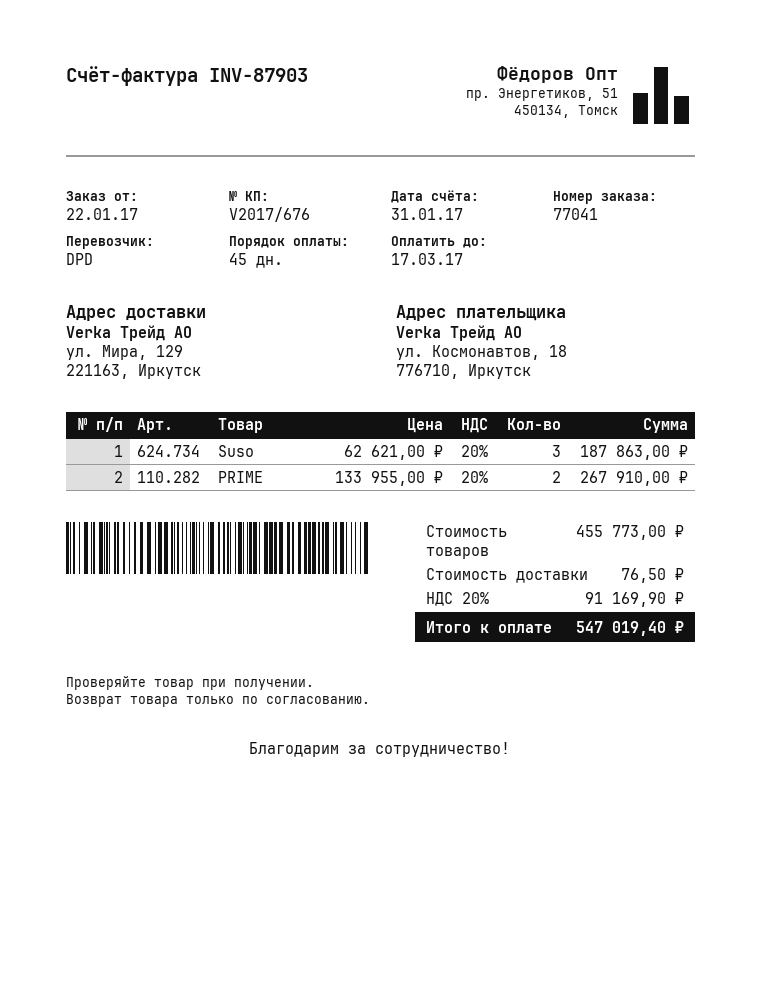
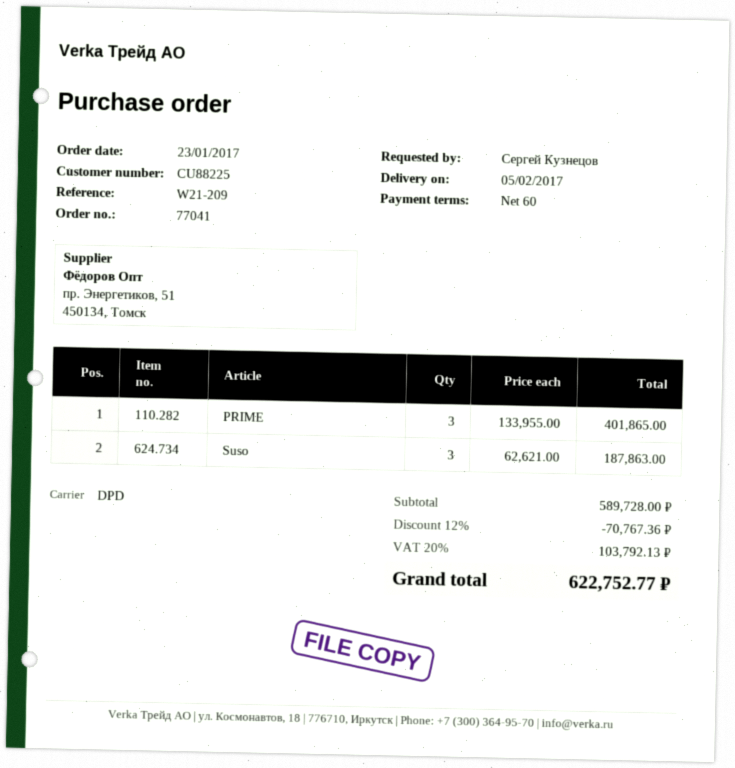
order date: 2017-01-22 -> 2017-01-23
payment terms: 45 days -> 60 days
PRIME: 2 x 133955.00 = 267910.00 -> 3 x 133955.00 = 401865.00
subtotal: 455773.00 -> 589728.00
discount: none -> 12% = 70767.36
shipping: 76.50 -> none
tax: 20% = 91169.90 -> 20% = 103792.13
total: 547019.40 -> 622752.77

